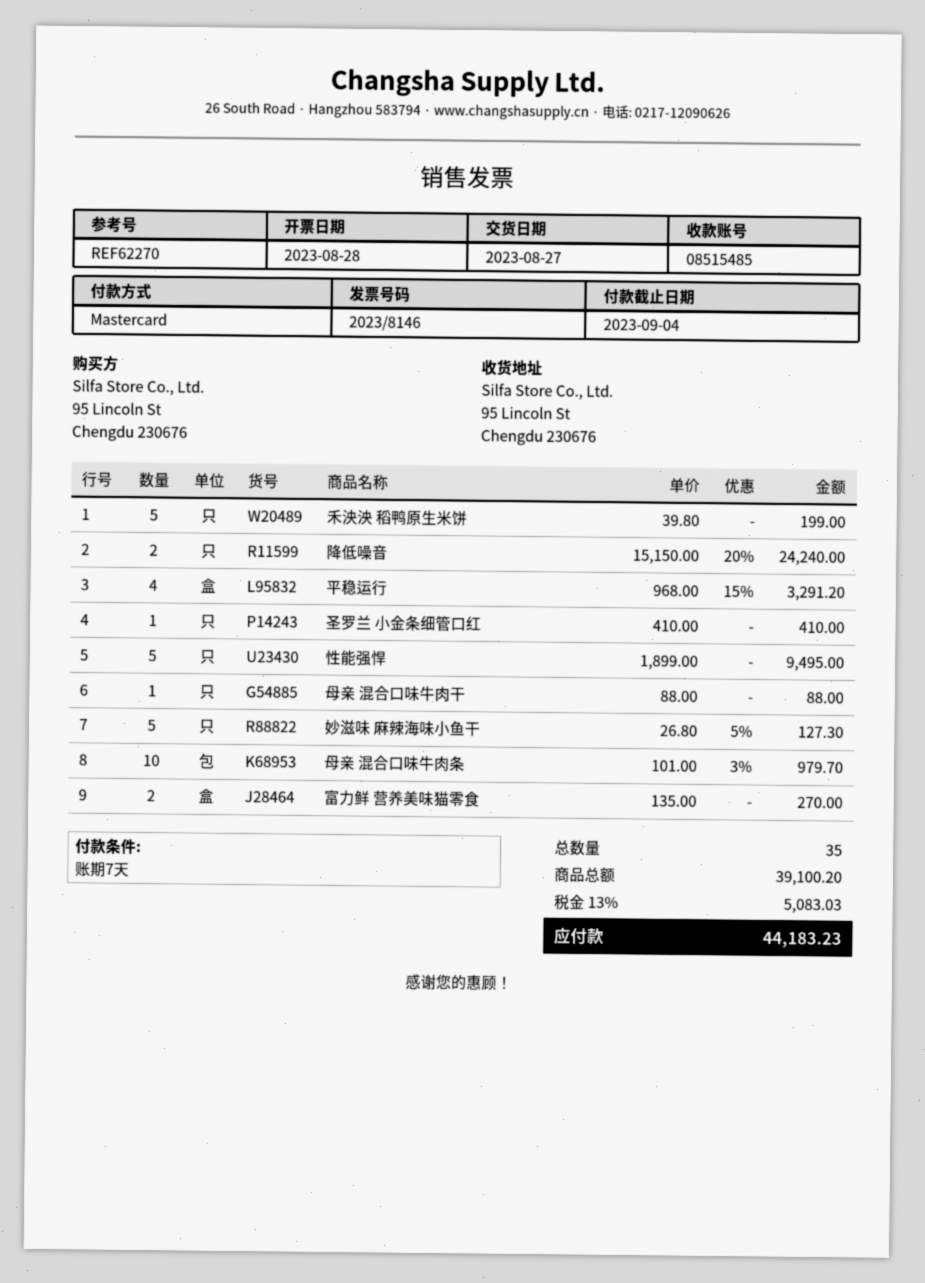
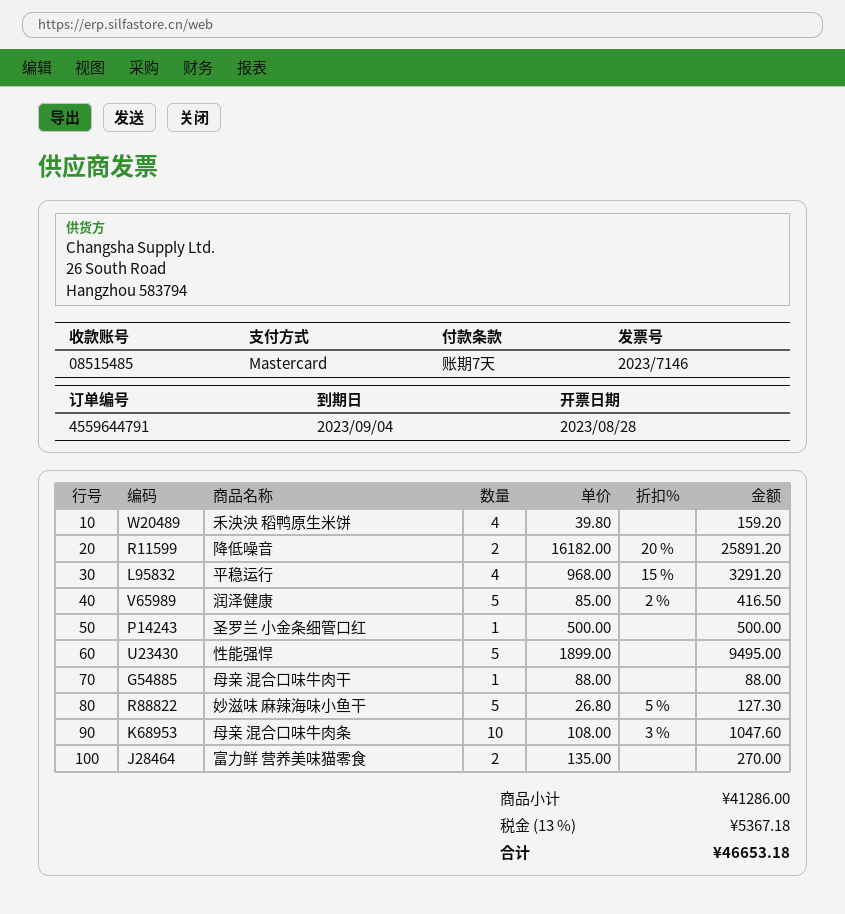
invoice number: 2023/8146 -> 2023/7146
禾泱泱 稻鸭原生米饼: 5 x 39.80 = 199.00 -> 4 x 39.80 = 159.20
降低噪音: 2 x 15150.00 - 20% = 24240.00 -> 2 x 16182.00 - 20% = 25891.20
圣罗兰 小金条细管口红: 1 x 410.00 = 410.00 -> 1 x 500.00 = 500.00
母亲 混合口味牛肉条: 10 x 101.00 - 3% = 979.70 -> 10 x 108.00 - 3% = 1047.60
润泽健康: none -> 5 x 85.00 - 2% = 416.50
subtotal: 39100.20 -> 41286.00
tax: 13% = 5083.03 -> 13% = 5367.18
total: 44183.23 -> 46653.18

